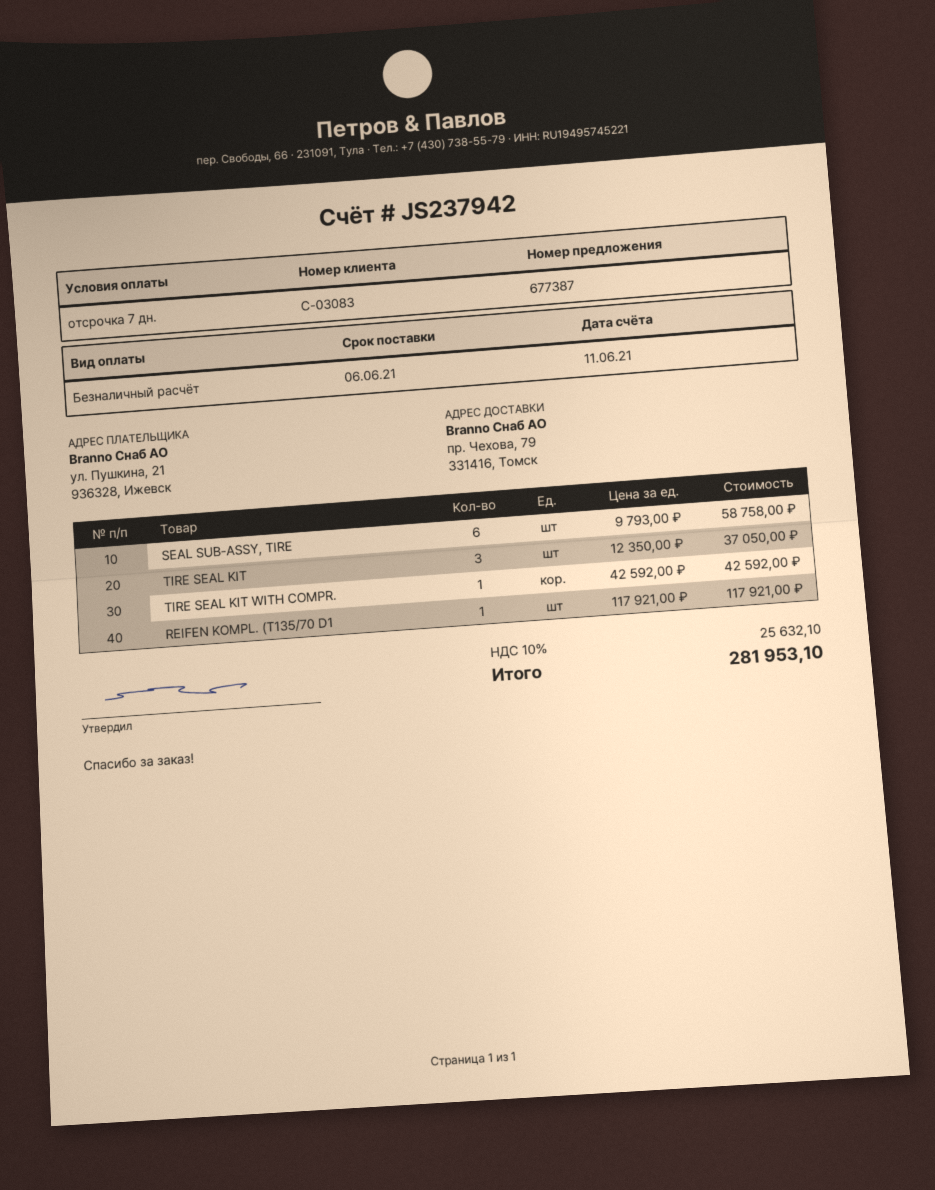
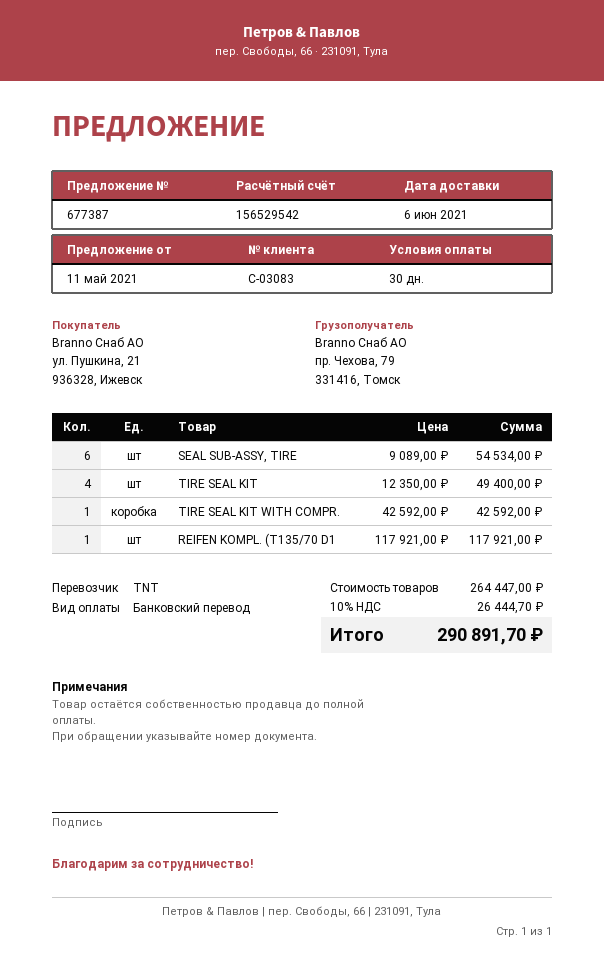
payment terms: 7 days -> 30 days
SEAL SUB-ASSY, TIRE: 6 x 9793.00 = 58758.00 -> 6 x 9089.00 = 54534.00
TIRE SEAL KIT: 3 x 12350.00 = 37050.00 -> 4 x 12350.00 = 49400.00
tax: 10% = 25632.10 -> 10% = 26444.70
total: 281953.10 -> 290891.70

